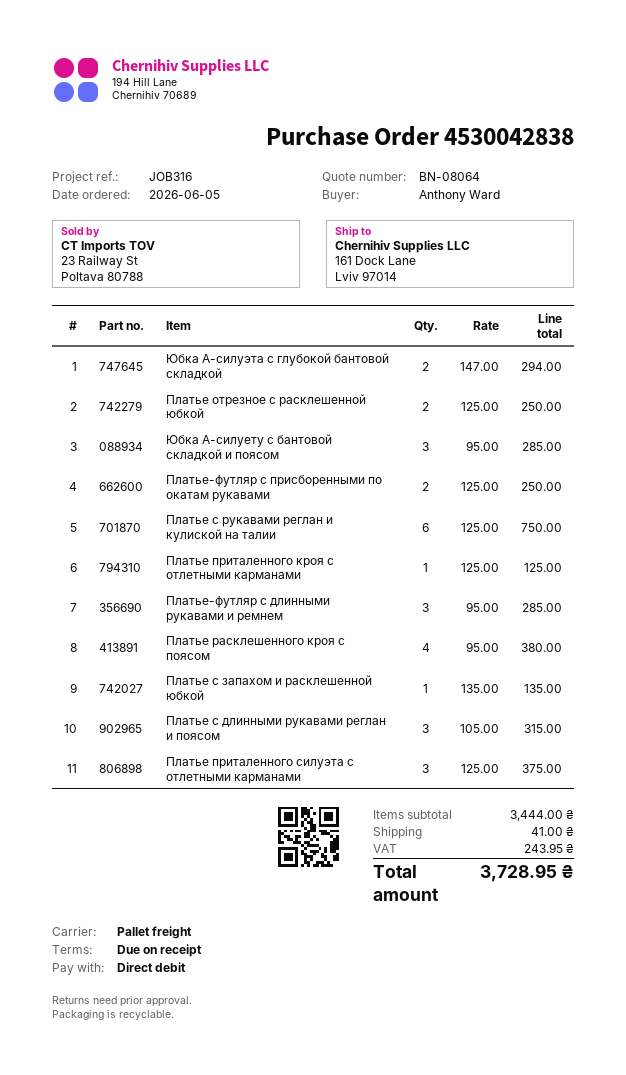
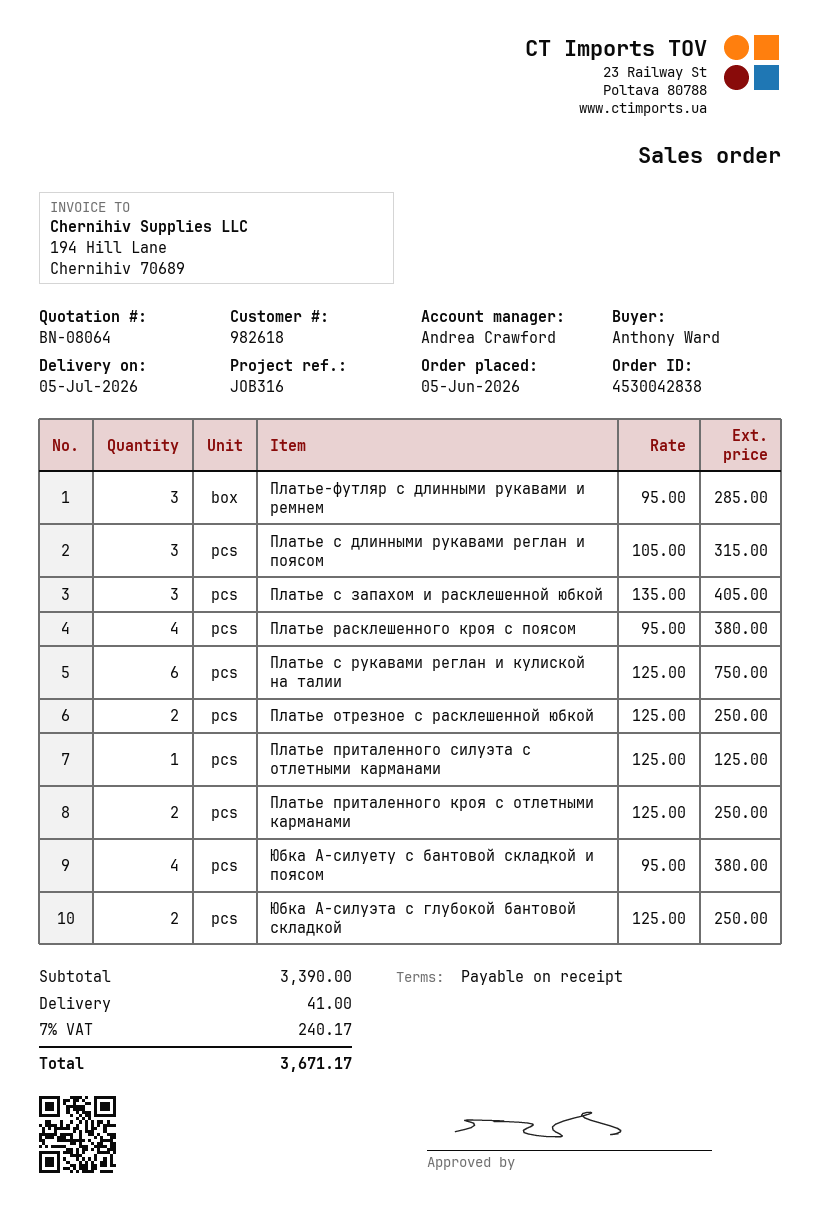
Юбка А-силуэта с глубокой бантовой складкой: 2 x 147.00 = 294.00 -> 2 x 125.00 = 250.00
Юбка А-силуету с бантовой складкой и поясом: 3 x 95.00 = 285.00 -> 4 x 95.00 = 380.00
Платье-футляр с присборенными по окатам рукавами: 2 x 125.00 = 250.00 -> none
Платье приталенного кроя с отлетными карманами: 1 x 125.00 = 125.00 -> 2 x 125.00 = 250.00
Платье с запахом и расклешенной юбкой: 1 x 135.00 = 135.00 -> 3 x 135.00 = 405.00
Платье приталенного силуэта с отлетными карманами: 3 x 125.00 = 375.00 -> 1 x 125.00 = 125.00
subtotal: 3444.00 -> 3390.00
tax: 243.95 -> 240.17
total: 3728.95 -> 3671.17

